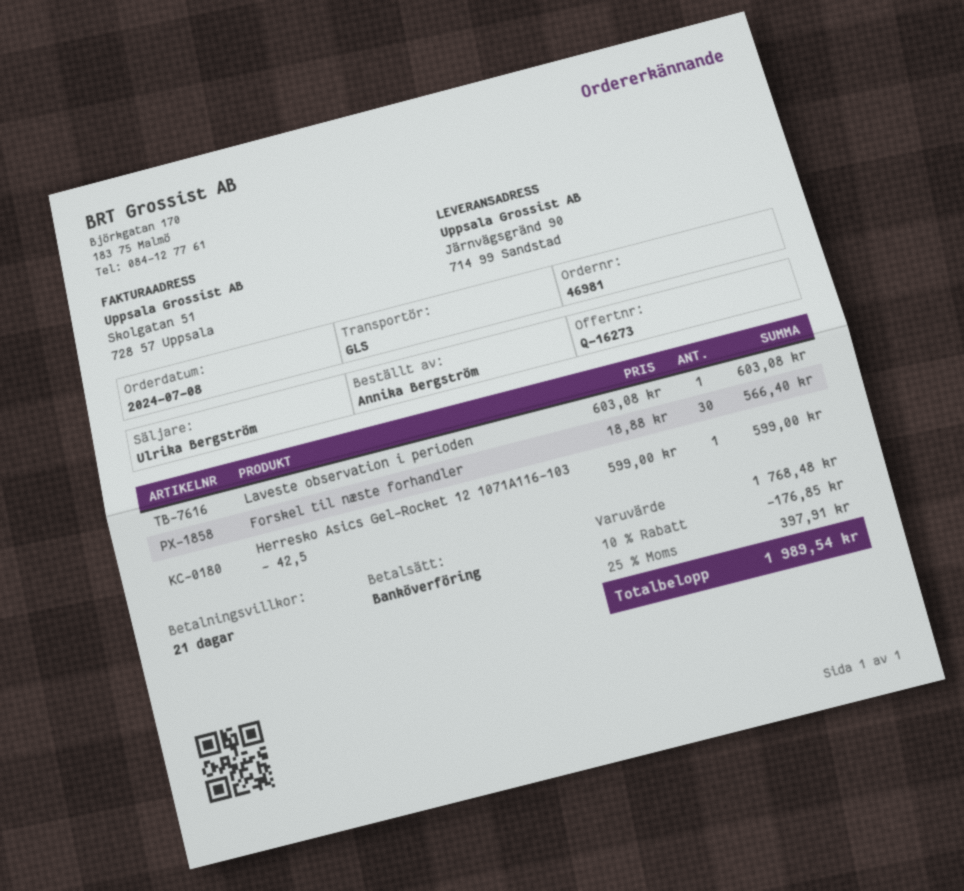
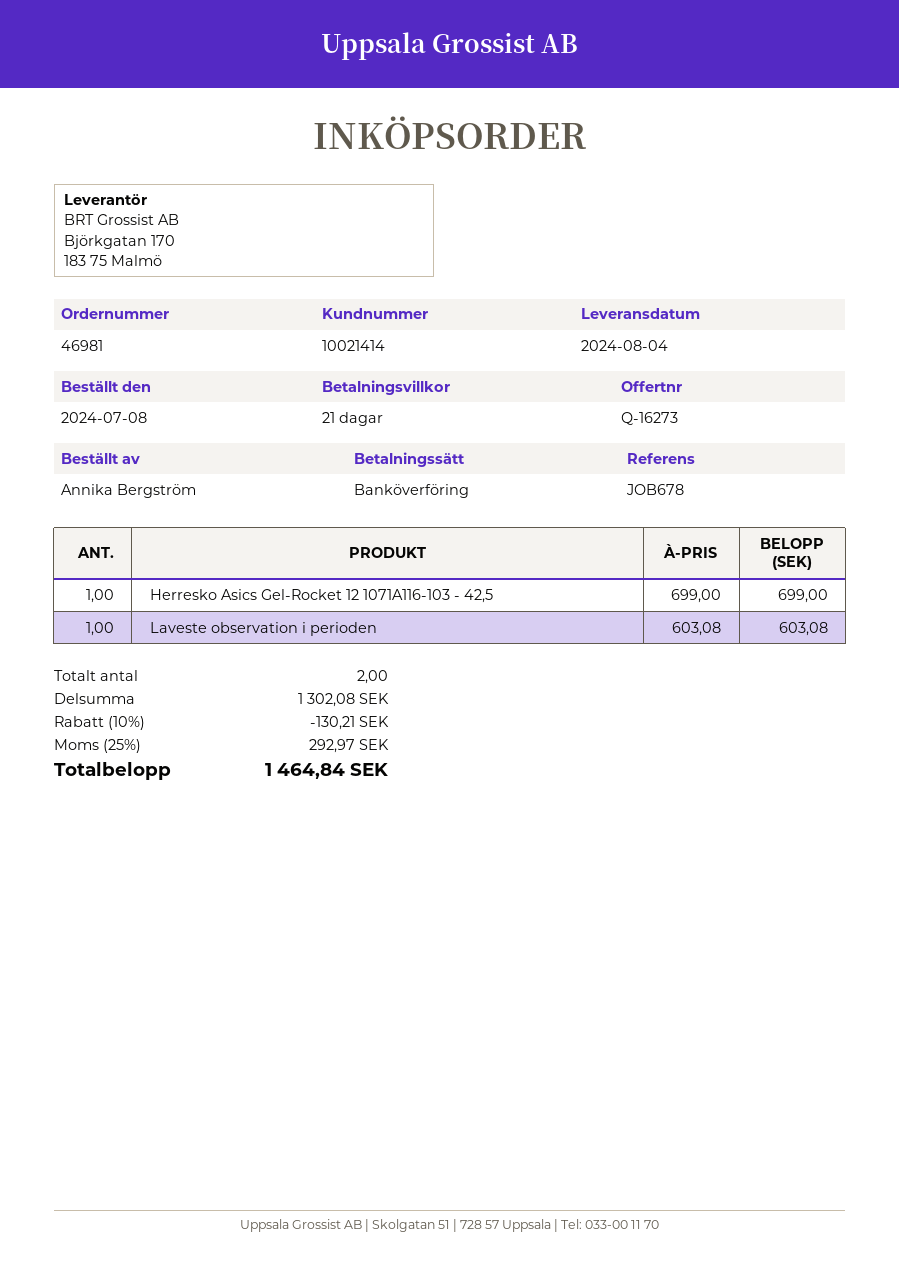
Forskel til næste forhandler: 30 x 18.88 = 566.40 -> none
Herresko Asics Gel-Rocket 12 1071A116-103 - 42,5: 1 x 599.00 = 599.00 -> 1 x 699.00 = 699.00
subtotal: 1768.48 -> 1302.08
discount: 10% = 176.85 -> 10% = 130.21
tax: 25% = 397.91 -> 25% = 292.97
total: 1989.54 -> 1464.84

